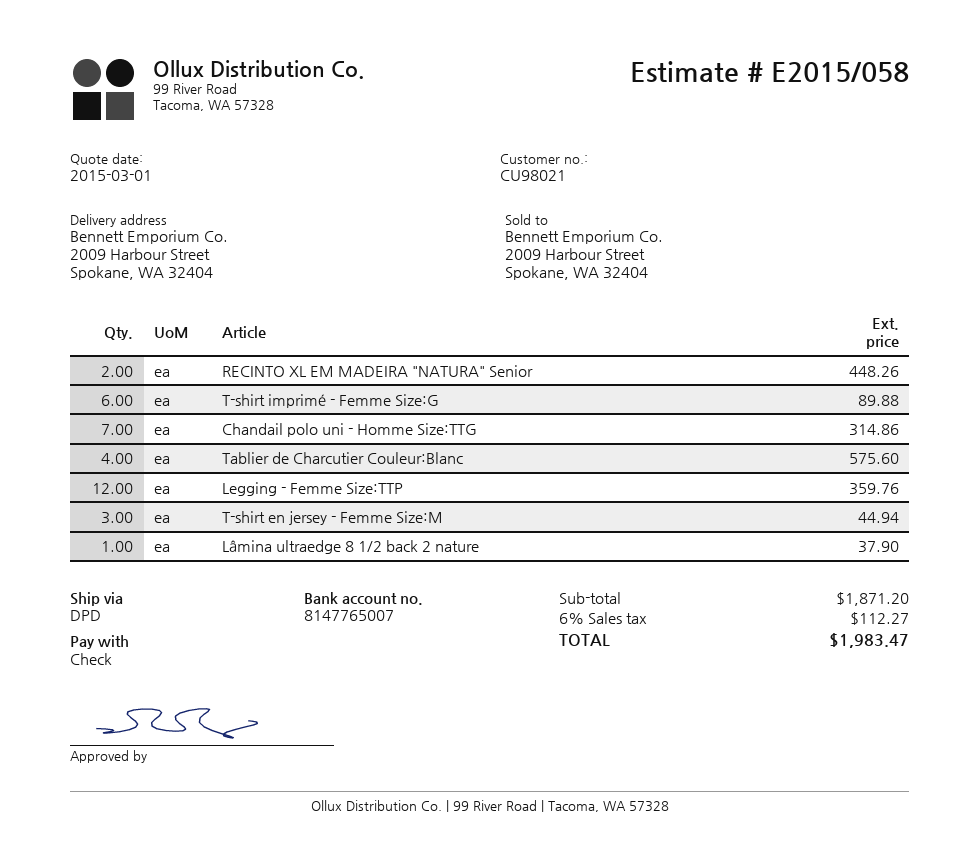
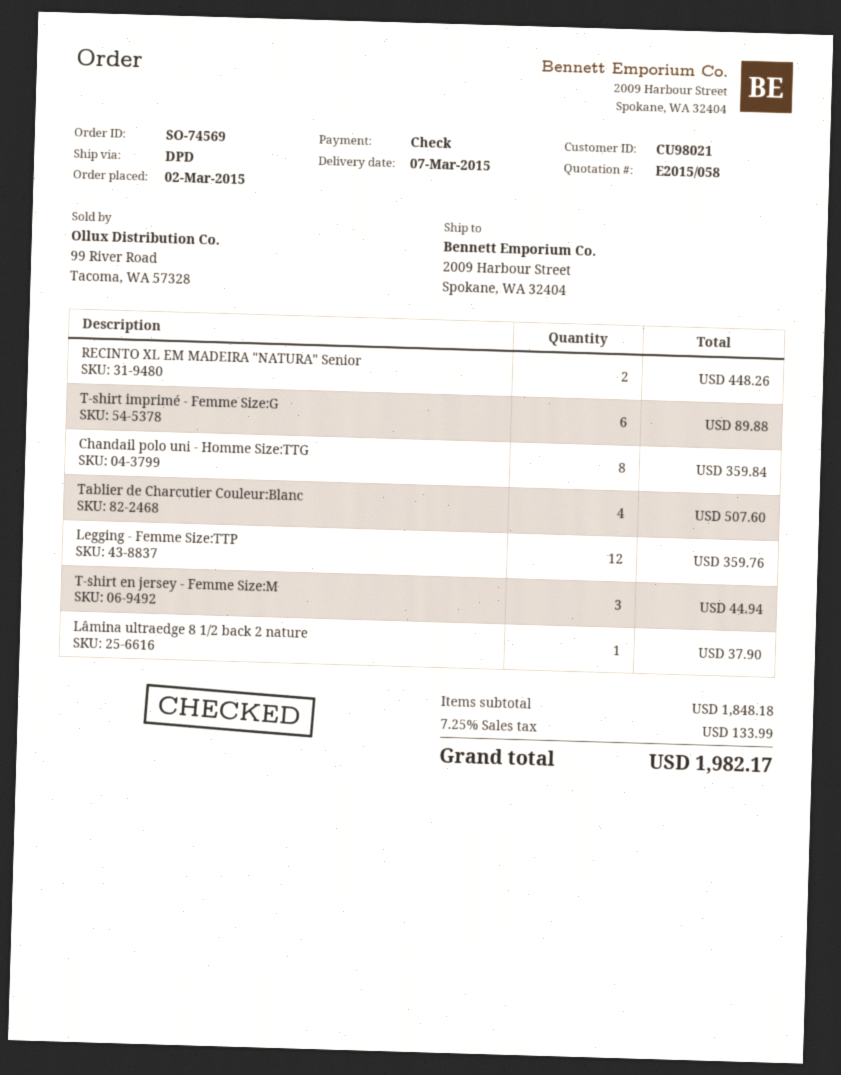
Chandail polo uni - Homme Size:TTG: 7 for 314.86 -> 8 for 359.84
Tablier de Charcutier Couleur:Blanc: 4 for 575.60 -> 4 for 507.60
subtotal: 1871.20 -> 1848.18
tax: 6% = 112.27 -> 7.25% = 133.99
total: 1983.47 -> 1982.17

